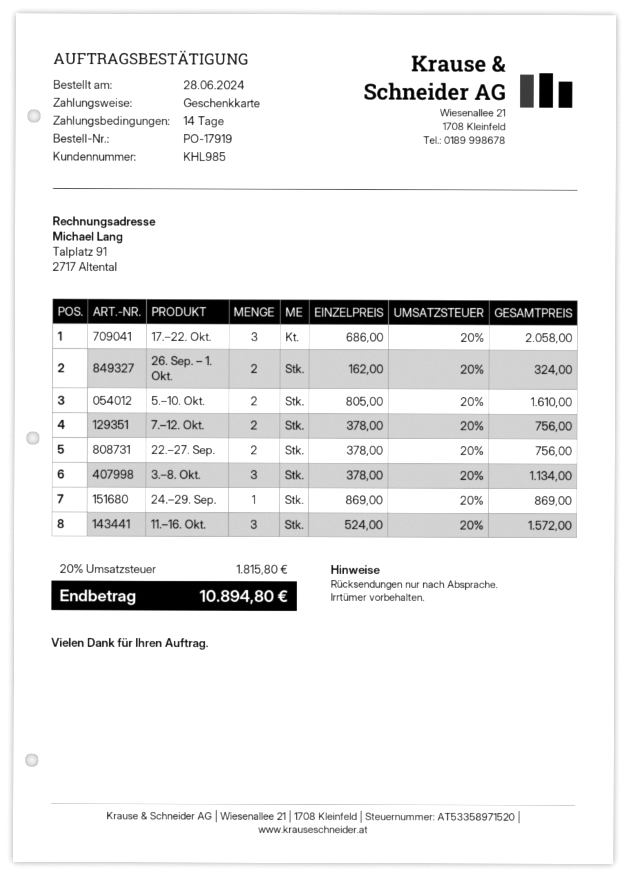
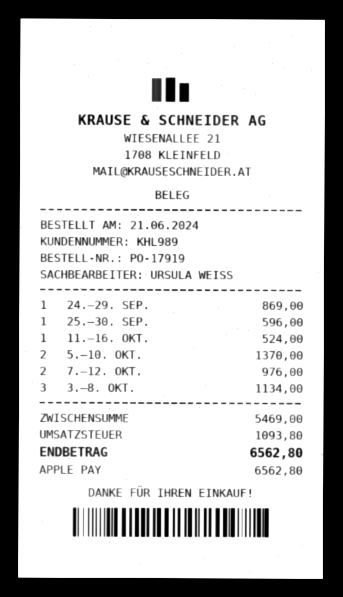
order date: 2024-06-28 -> 2024-06-21
customer number: KHL985 -> KHL989
payment method: gift card -> Apple Pay
17.–22. Okt.: 3 for 2058.00 -> none
26. Sep. – 1. Okt.: 2 for 324.00 -> none
5.–10. Okt.: 2 for 1610.00 -> 2 for 1370.00
7.–12. Okt.: 2 for 756.00 -> 2 for 976.00
22.–27. Sep.: 2 for 756.00 -> none
11.–16. Okt.: 3 for 1572.00 -> 1 for 524.00
25.–30. SEP.: none -> 1 for 596.00
tax: 1815.80 -> 1093.80
total: 10894.80 -> 6562.80

